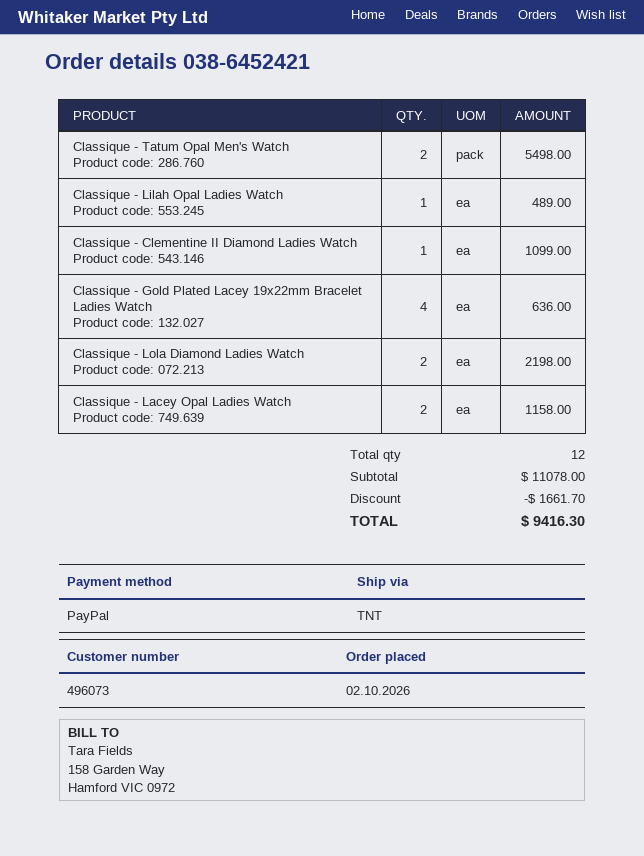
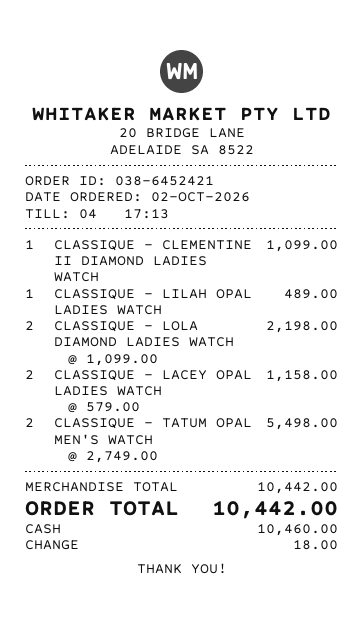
payment method: PayPal -> cash
Classique - Gold Plated Lacey 19x22mm Bracelet Ladies Watch: 4 for 636.00 -> none
subtotal: 11078.00 -> 10442.00
discount: 1661.70 -> none
total: 9416.30 -> 10442.00

